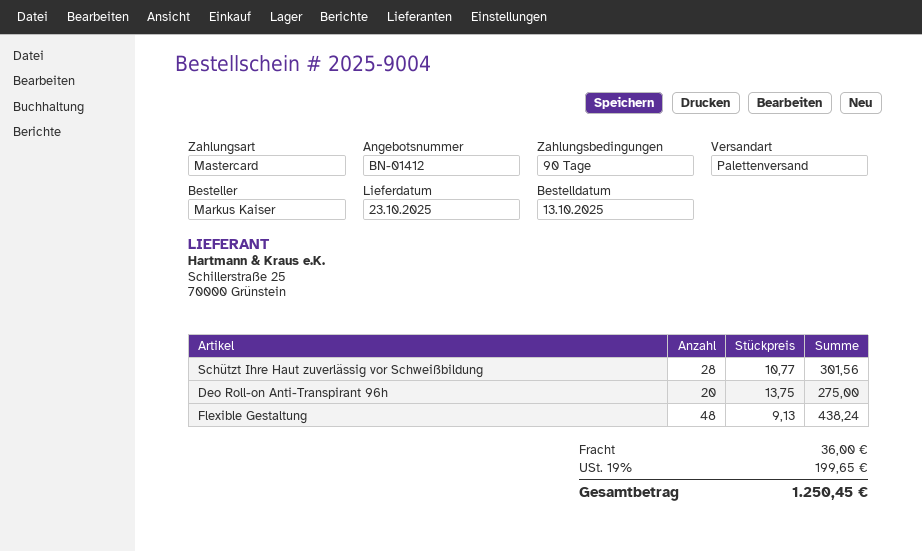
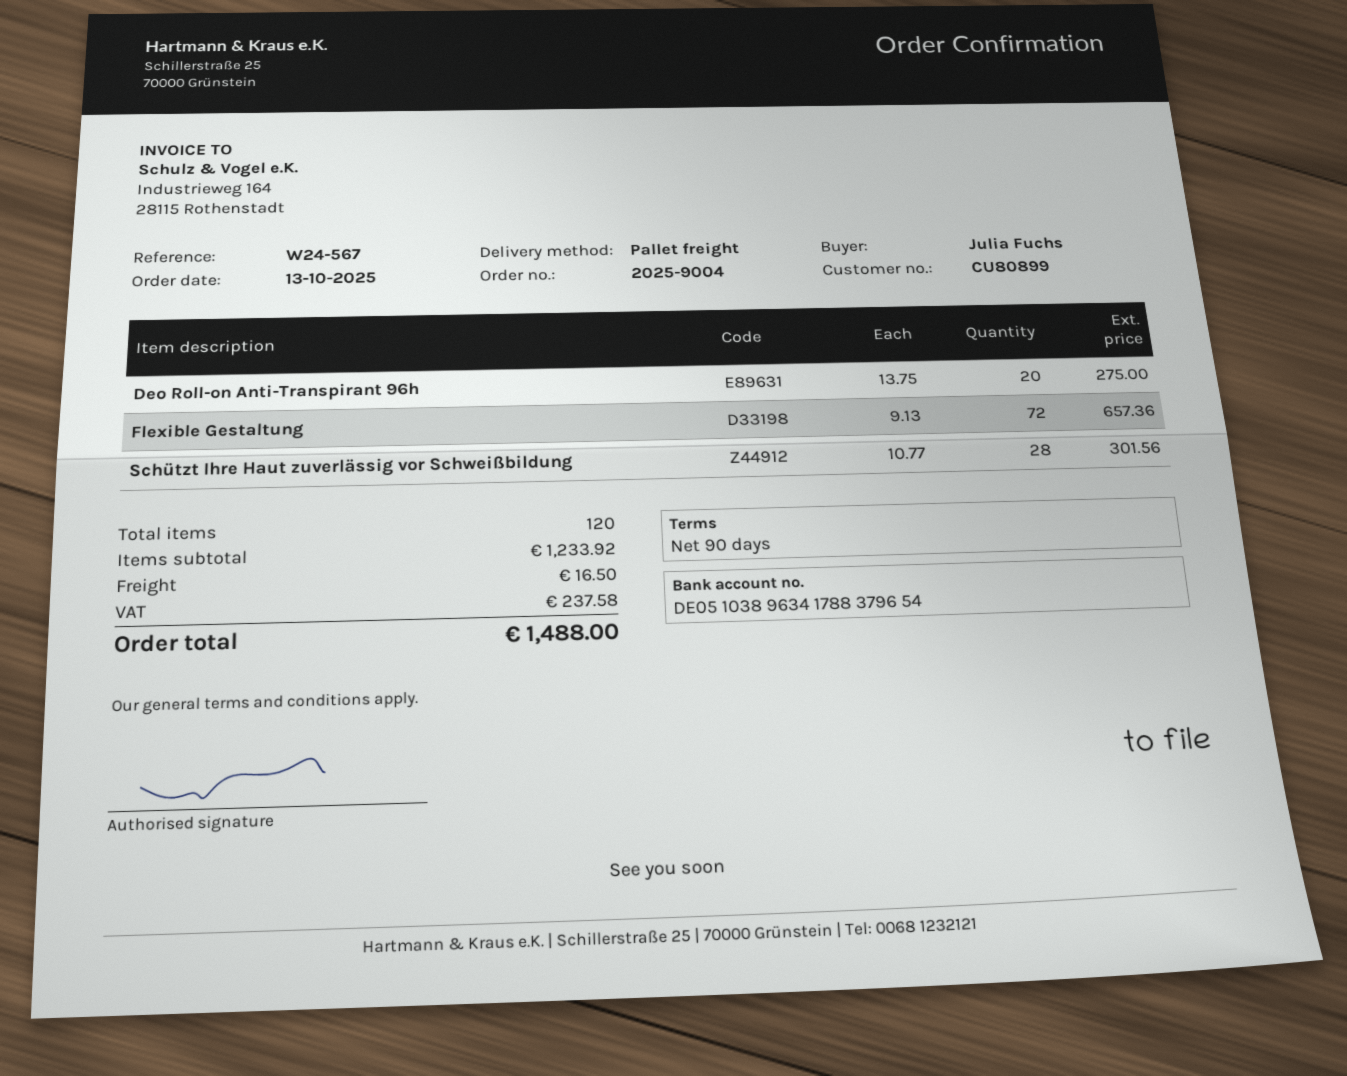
ordered by: Markus Kaiser -> Julia Fuchs
Flexible Gestaltung: 48 x 9.13 = 438.24 -> 72 x 9.13 = 657.36
shipping: 36.00 -> 16.50
tax: 199.65 -> 237.58
total: 1250.45 -> 1488.00

